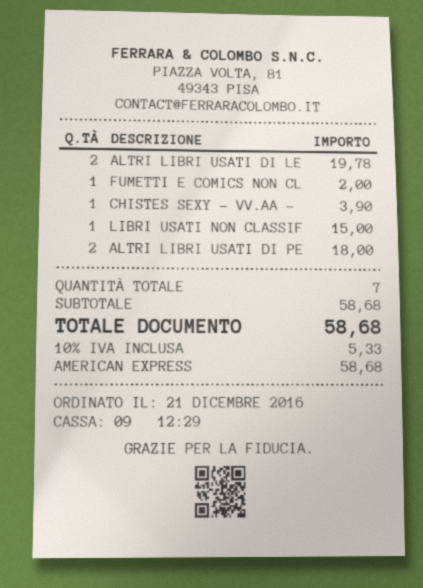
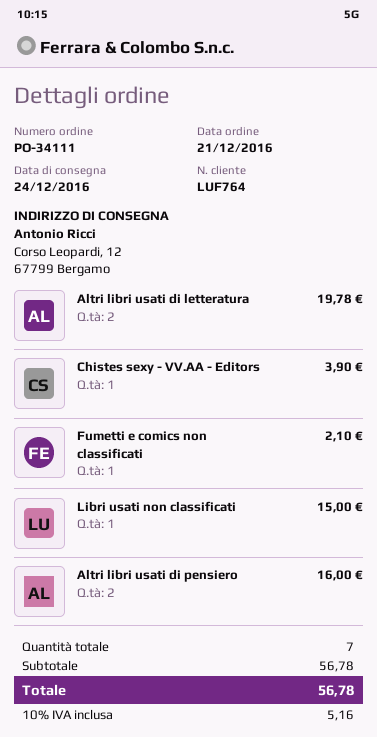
FUMETTI E COMICS NON CL: 1 for 2.00 -> 1 for 2.10
ALTRI LIBRI USATI DI PE: 2 for 18.00 -> 2 for 16.00
subtotal: 58.68 -> 56.78
tax: 10% = 5.33 -> 10% = 5.16
total: 58.68 -> 56.78

